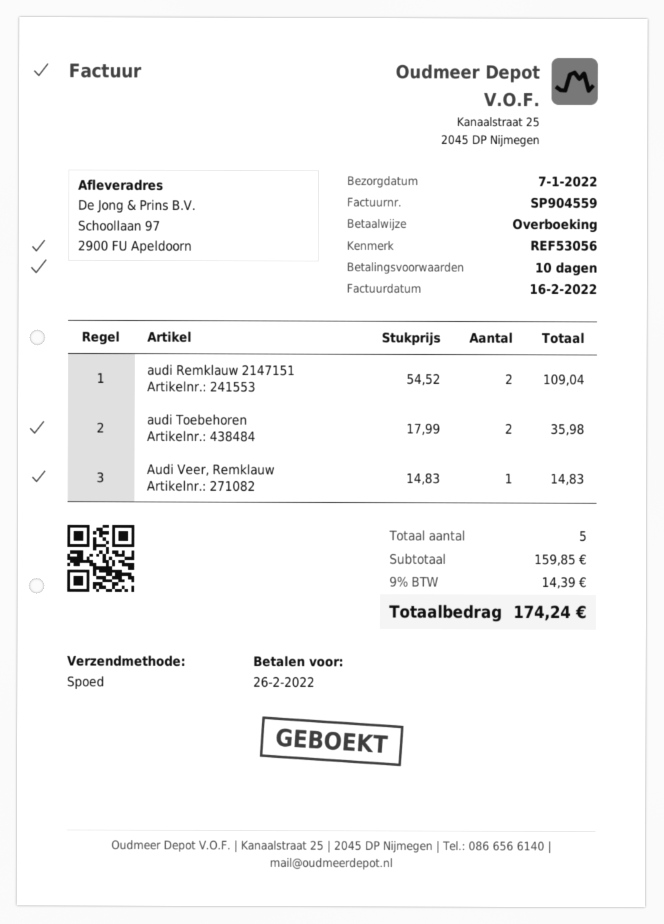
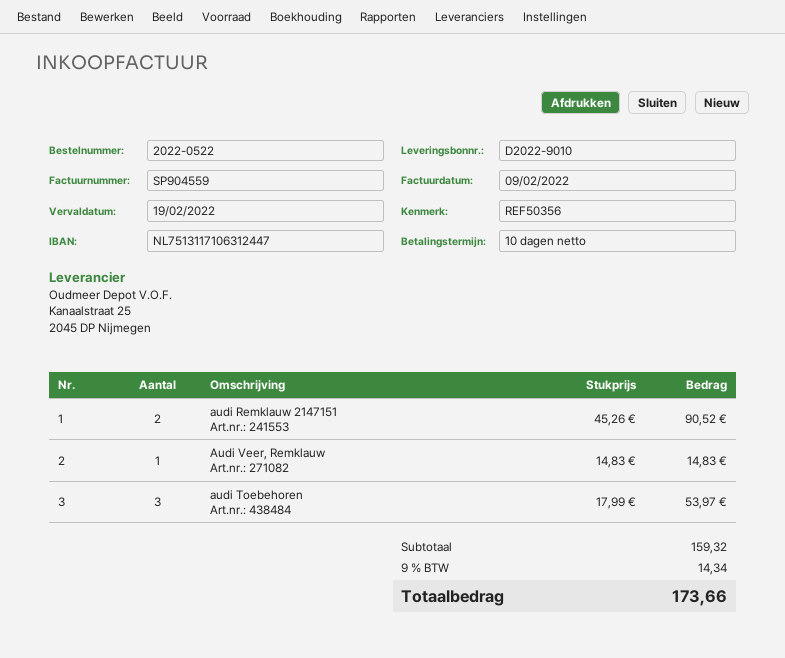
invoice date: 2022-02-16 -> 2022-02-09
due date: 2022-02-26 -> 2022-02-19
reference: REF53056 -> REF50356
audi Remklauw 2147151: 2 x 54.52 = 109.04 -> 2 x 45.26 = 90.52
audi Toebehoren: 2 x 17.99 = 35.98 -> 3 x 17.99 = 53.97
subtotal: 159.85 -> 159.32
tax: 9% = 14.39 -> 9% = 14.34
total: 174.24 -> 173.66

